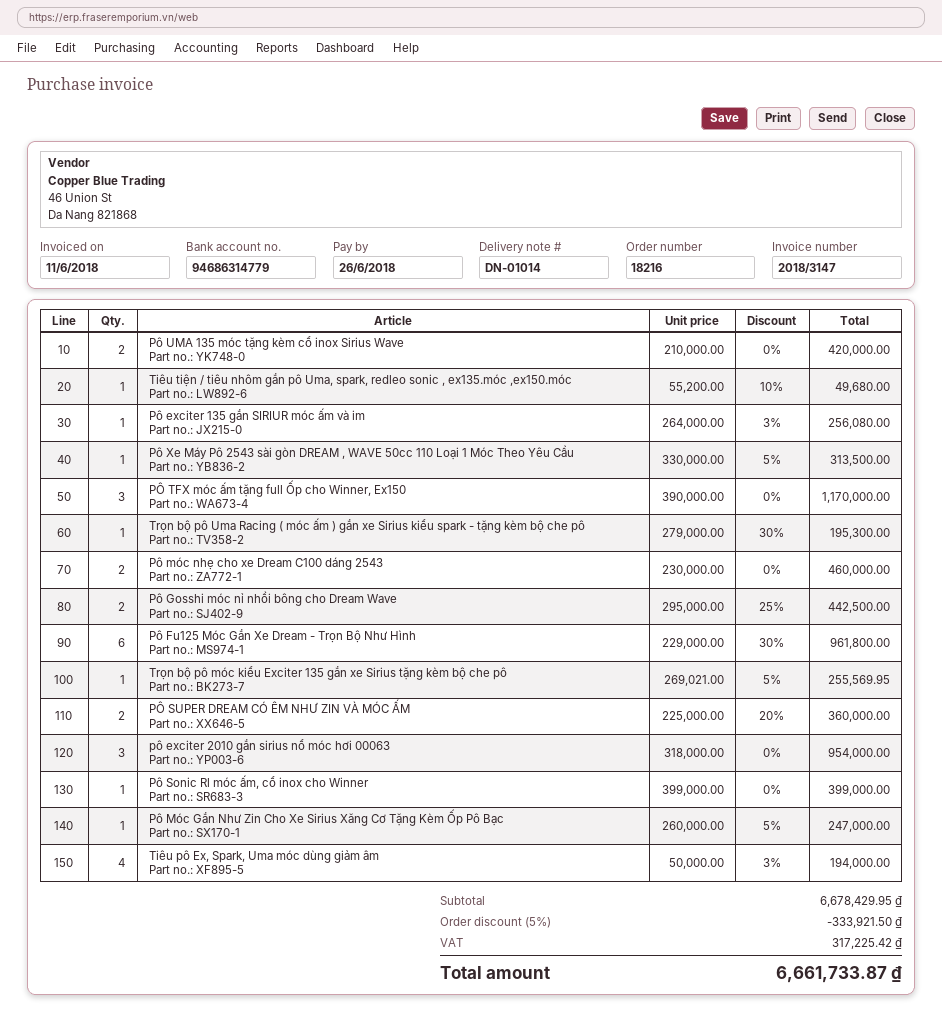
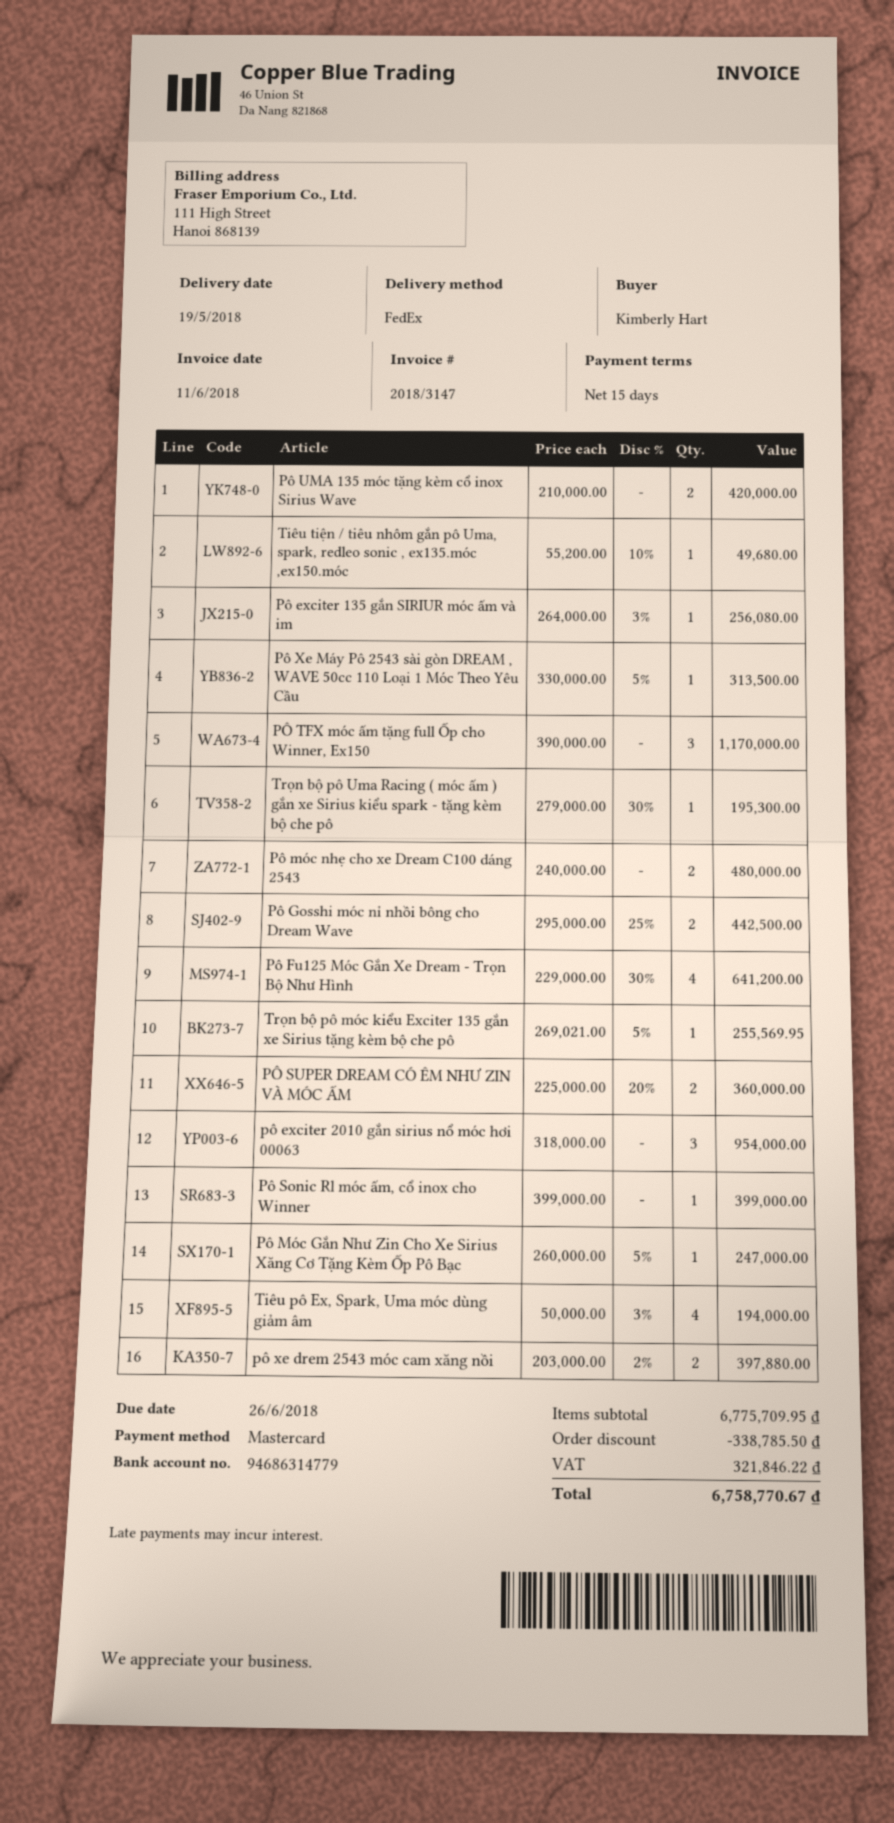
Pô móc nhẹ cho xe Dream C100 dáng 2543: 2 x 230000.00 = 460000.00 -> 2 x 240000.00 = 480000.00
Pô Fu125 Móc Gắn Xe Dream - Trọn Bộ Như Hình: 6 x 229000.00 - 30% = 961800.00 -> 4 x 229000.00 - 30% = 641200.00
pô xe drem 2543 móc cam xăng nồi: none -> 2 x 203000.00 - 2% = 397880.00
subtotal: 6678429.95 -> 6775709.95
discount: 333921.50 -> 338785.50
tax: 317225.42 -> 321846.22
total: 6661733.87 -> 6758770.67

